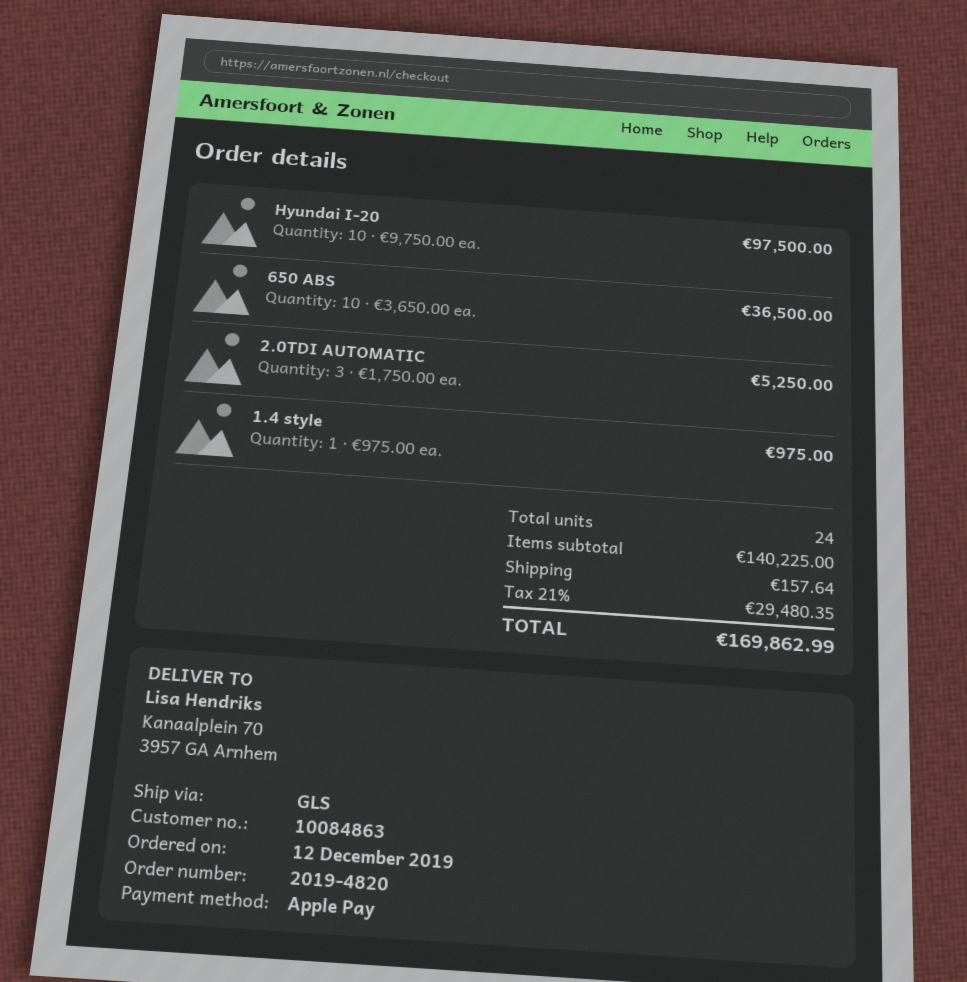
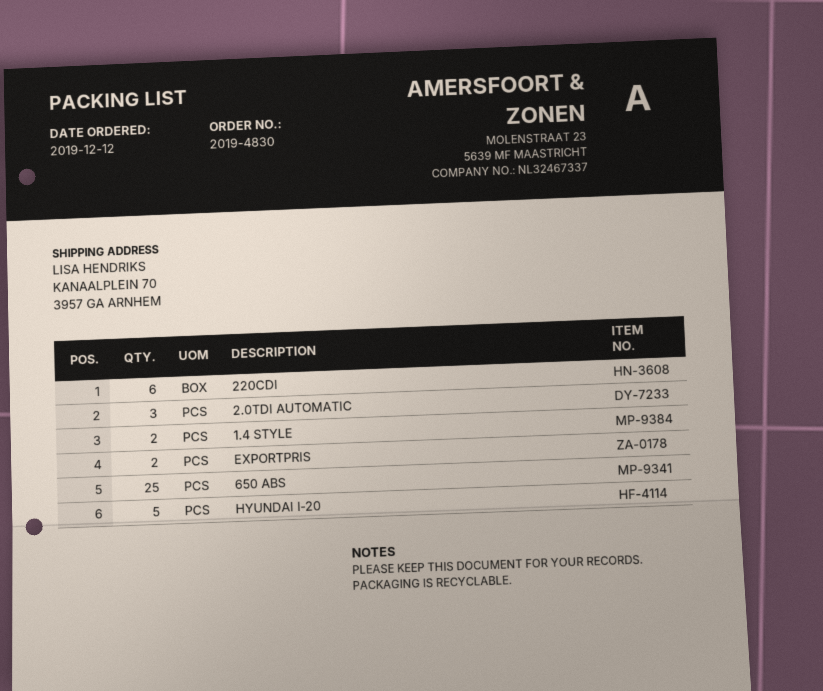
order number: 2019-4820 -> 2019-4830
Hyundai I‑20: 10 -> 5
650 ABS: 10 -> 25
1.4 style: 1 -> 2
220CDI: none -> 6
EXPORTPRIS: none -> 2

